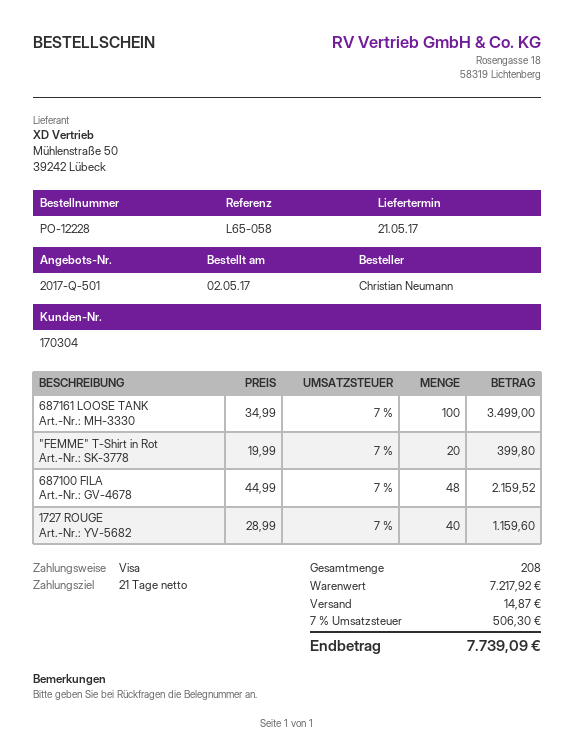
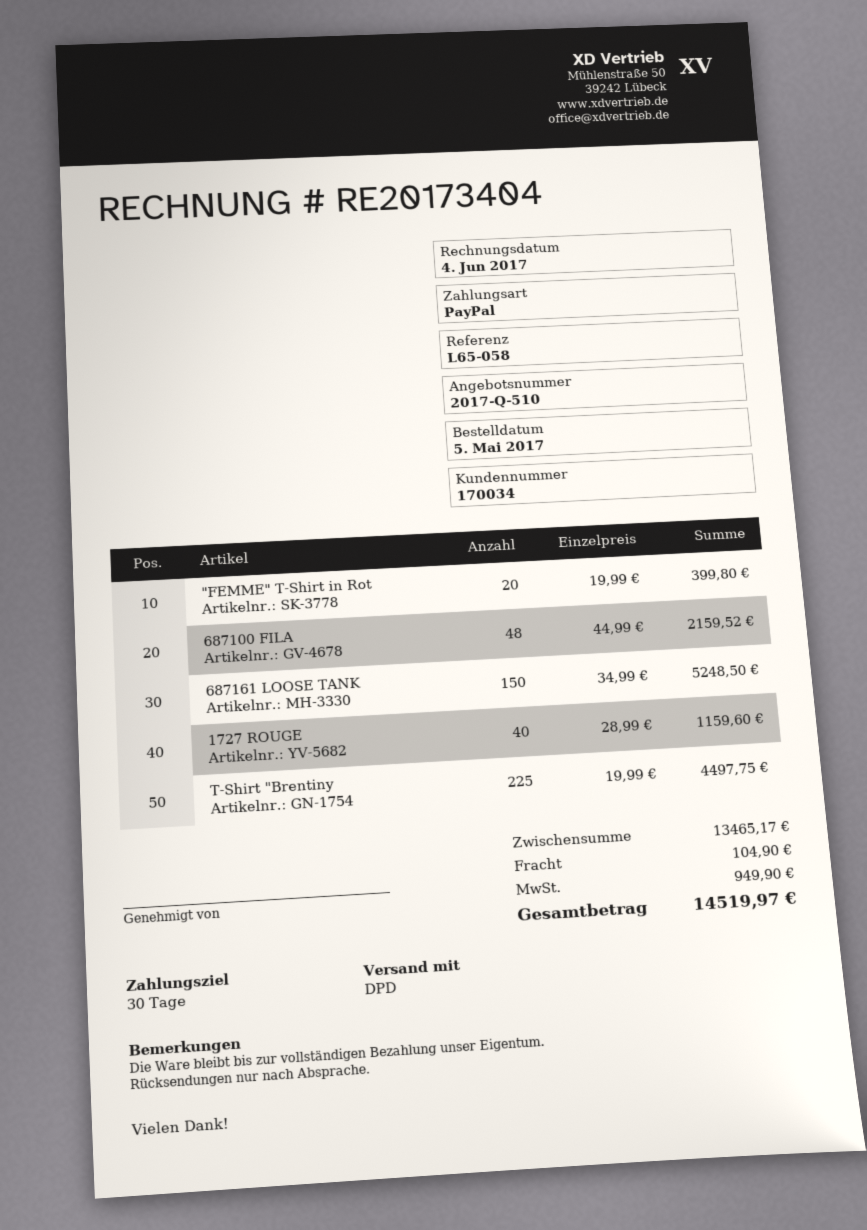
quote number: 2017-Q-501 -> 2017-Q-510
order date: 2017-05-02 -> 2017-05-05
payment terms: 21 days -> 30 days
customer number: 170304 -> 170034
payment method: Visa -> PayPal
687161 LOOSE TANK: 100 x 34.99 = 3499.00 -> 150 x 34.99 = 5248.50
T-Shirt "Brentiny: none -> 225 x 19.99 = 4497.75
subtotal: 7217.92 -> 13465.17
shipping: 14.87 -> 104.90
tax: 506.30 -> 949.90
total: 7739.09 -> 14519.97

